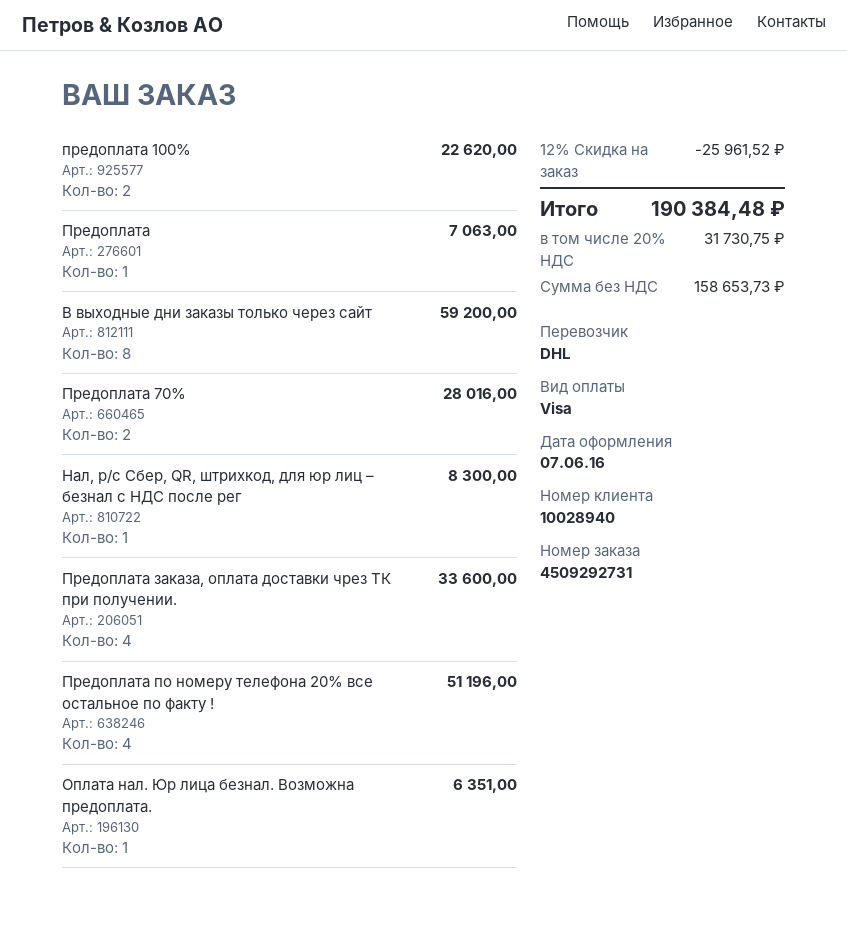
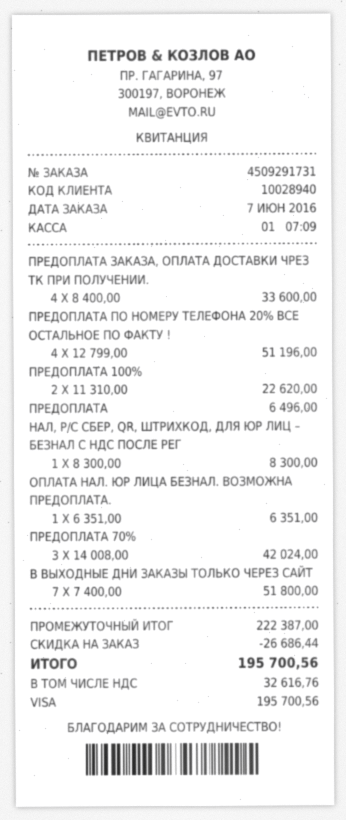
order number: 4509292731 -> 4509291731
Предоплата: 1 for 7063.00 -> 1 for 6496.00
В выходные дни заказы только через сайт: 8 for 59200.00 -> 7 for 51800.00
Предоплата 70%: 2 for 28016.00 -> 3 for 42024.00
discount: 25961.52 -> 26686.44
tax: 31730.75 -> 32616.76
total: 190384.48 -> 195700.56

